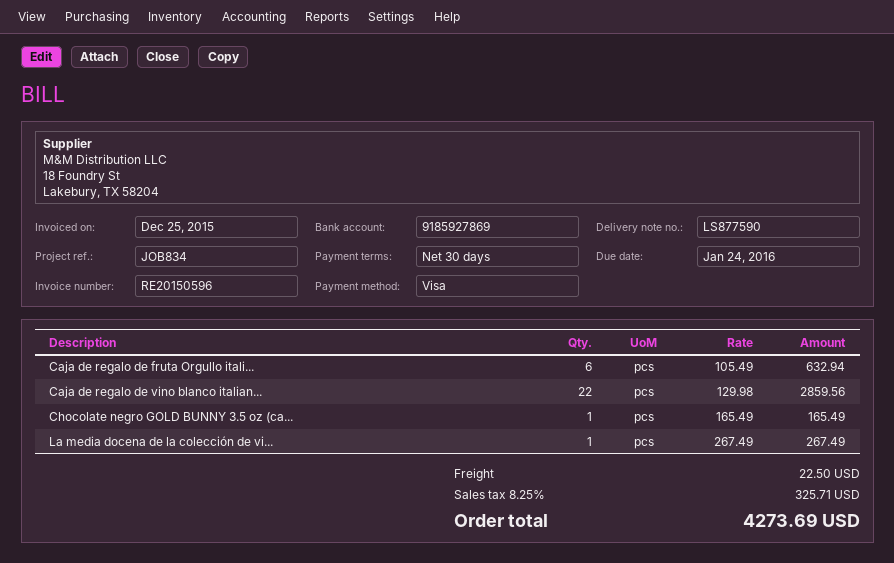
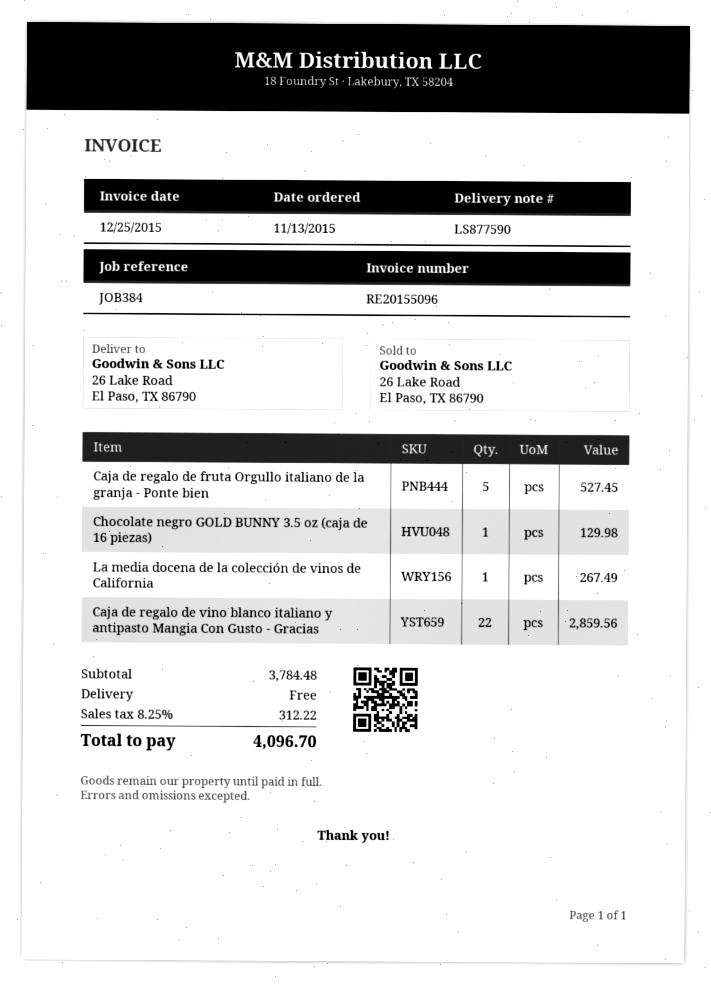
invoice number: RE20150596 -> RE20155096
reference: JOB834 -> JOB384
Caja de regalo de fruta Orgullo itali...: 6 for 632.94 -> 5 for 527.45
Chocolate negro GOLD BUNNY 3.5 oz (ca...: 1 for 165.49 -> 1 for 129.98
shipping: 22.50 -> 0.00
tax: 8.25% = 325.71 -> 8.25% = 312.22
total: 4273.69 -> 4096.70

